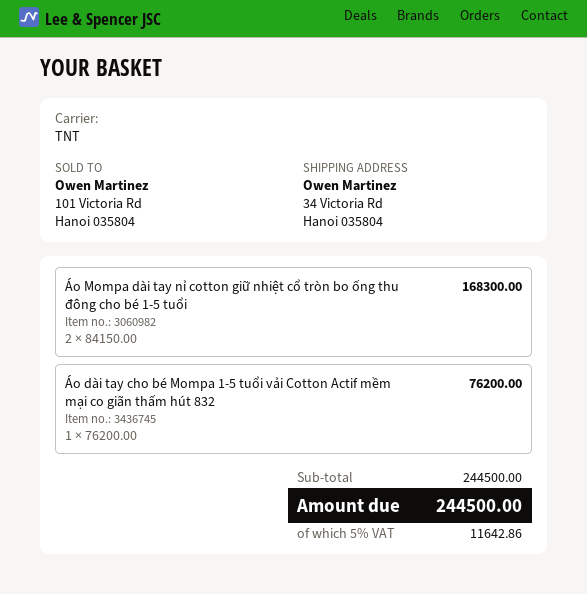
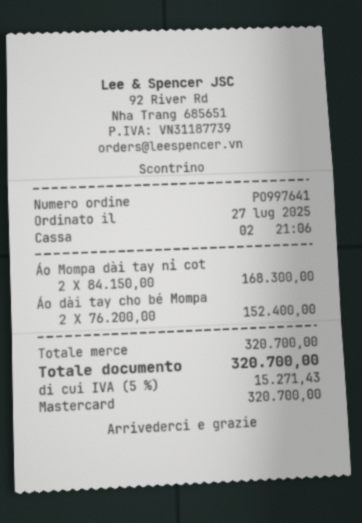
Áo dài tay cho bé Mompa 1-5 tuổi vải Cotton Actif mềm mại co giãn thấm hút 832: 1 x 76200.00 = 76200.00 -> 2 x 76200.00 = 152400.00
subtotal: 244500.00 -> 320700.00
tax: 5% = 11642.86 -> 5% = 15271.43
total: 244500.00 -> 320700.00

